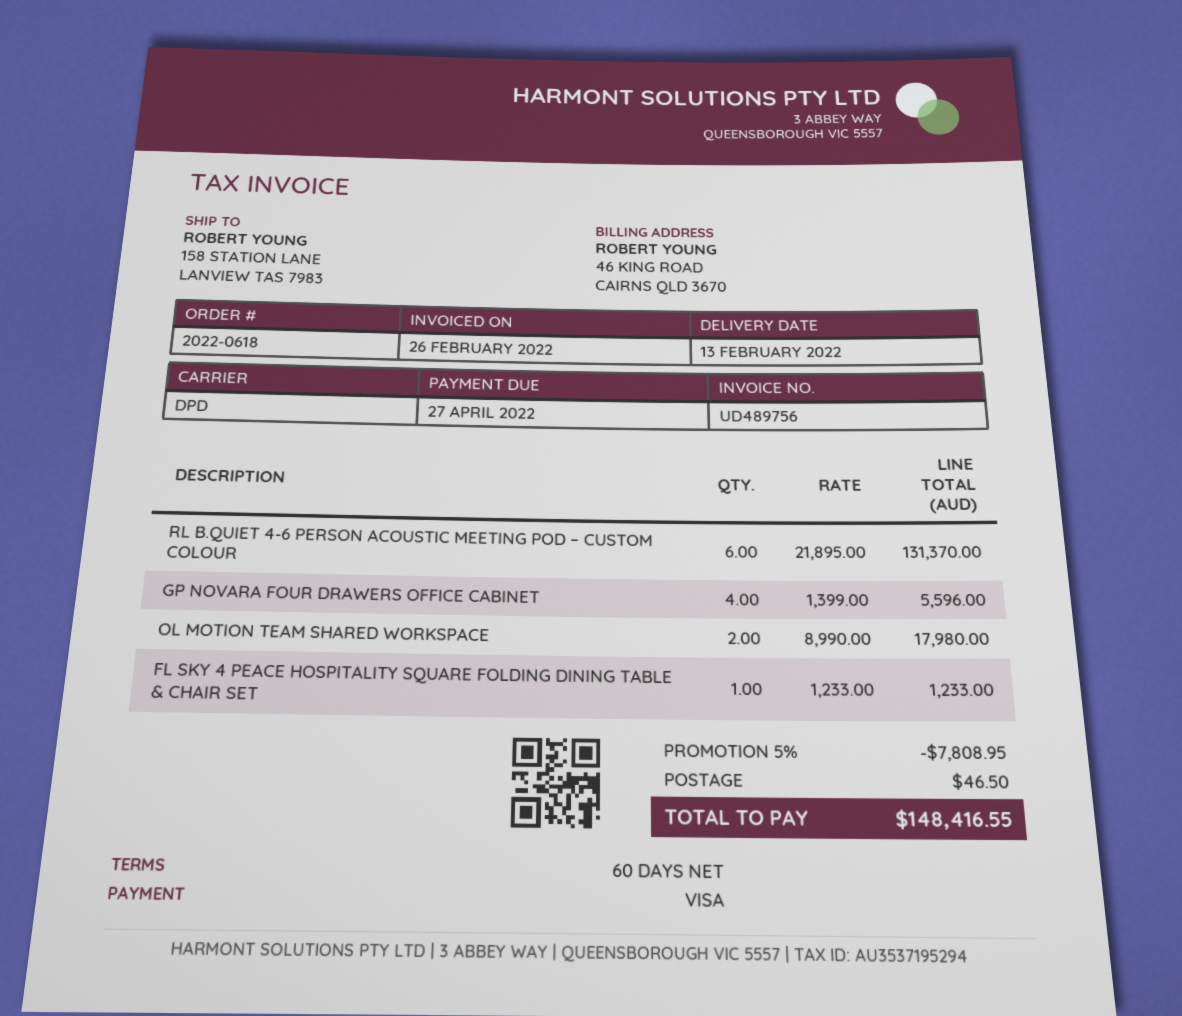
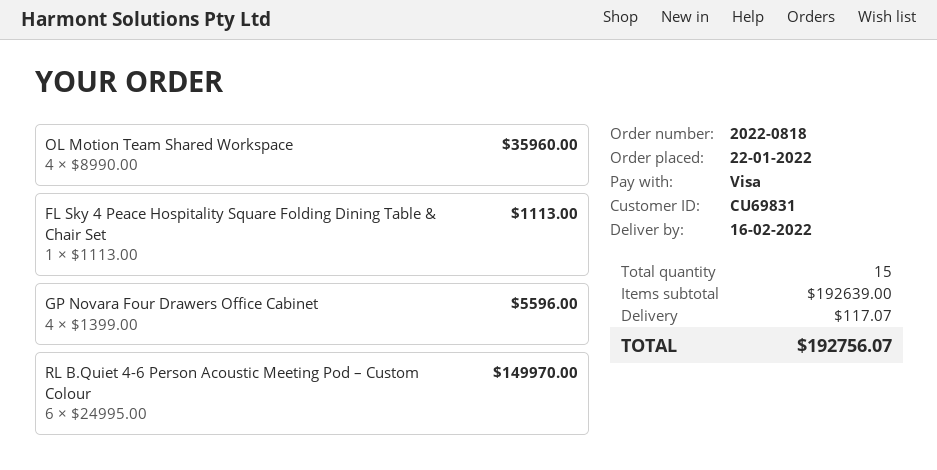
order number: 2022-0618 -> 2022-0818
delivery date: 2022-02-13 -> 2022-02-16
RL B.QUIET 4-6 PERSON ACOUSTIC MEETING POD – CUSTOM COLOUR: 6 x 21895.00 = 131370.00 -> 6 x 24995.00 = 149970.00
OL MOTION TEAM SHARED WORKSPACE: 2 x 8990.00 = 17980.00 -> 4 x 8990.00 = 35960.00
FL SKY 4 PEACE HOSPITALITY SQUARE FOLDING DINING TABLE & CHAIR SET: 1 x 1233.00 = 1233.00 -> 1 x 1113.00 = 1113.00
discount: 5% = 7808.95 -> none
shipping: 46.50 -> 117.07
total: 148416.55 -> 192756.07

